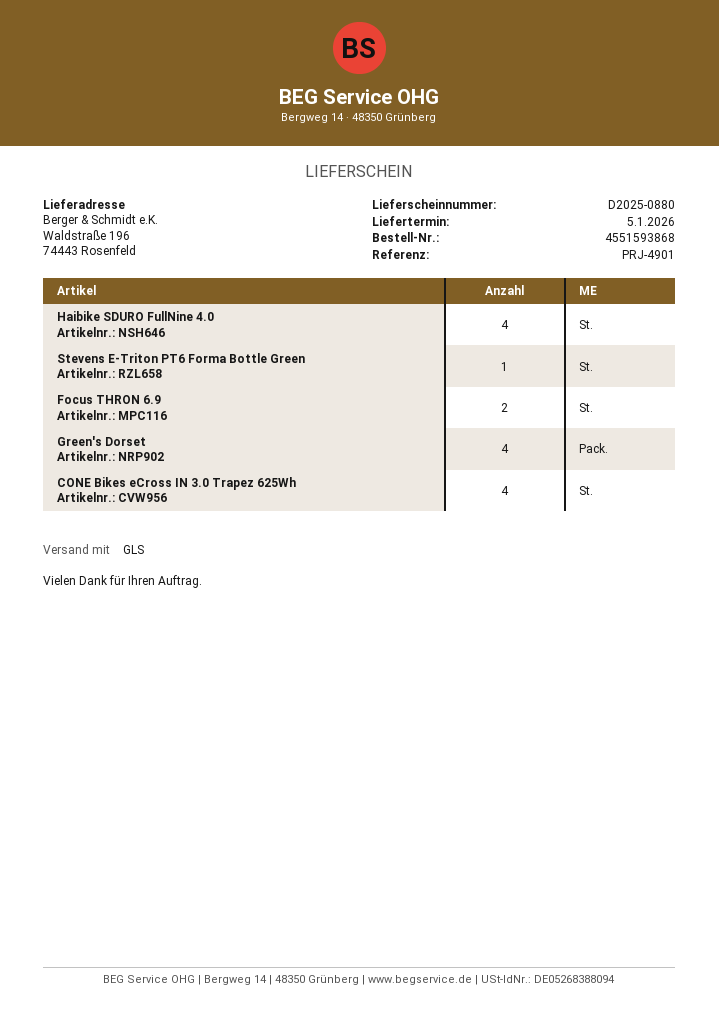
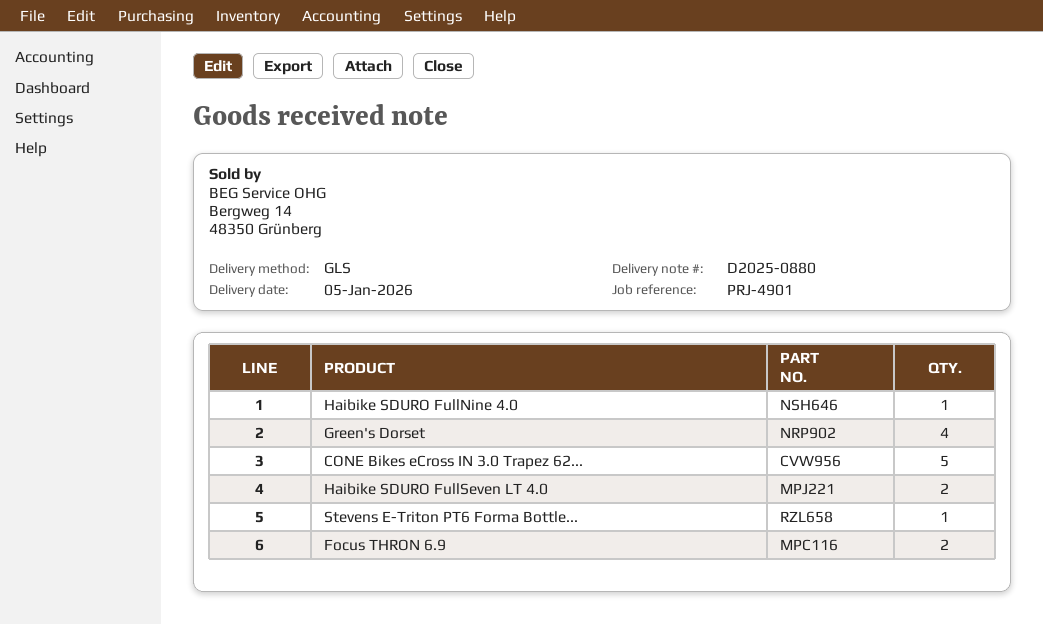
Haibike SDURO FullNine 4.0: 4 -> 1
CONE Bikes eCross IN 3.0 Trapez 625Wh: 4 -> 5
Haibike SDURO FullSeven LT 4.0: none -> 2

